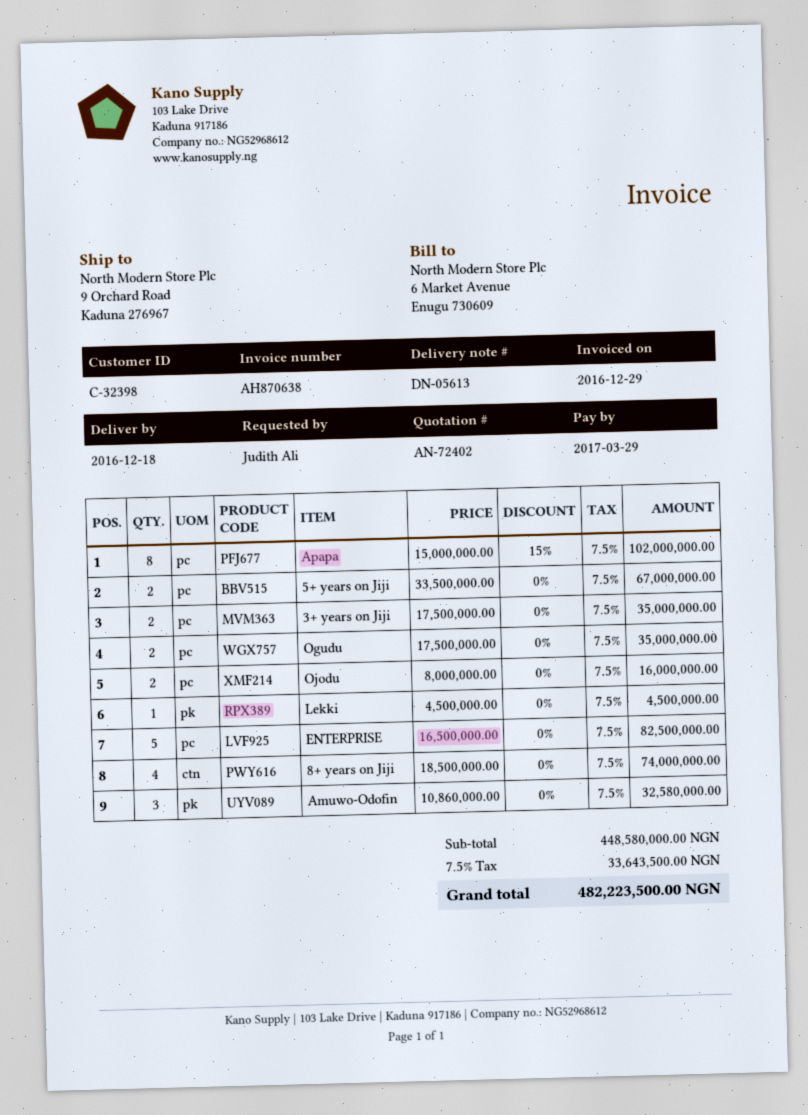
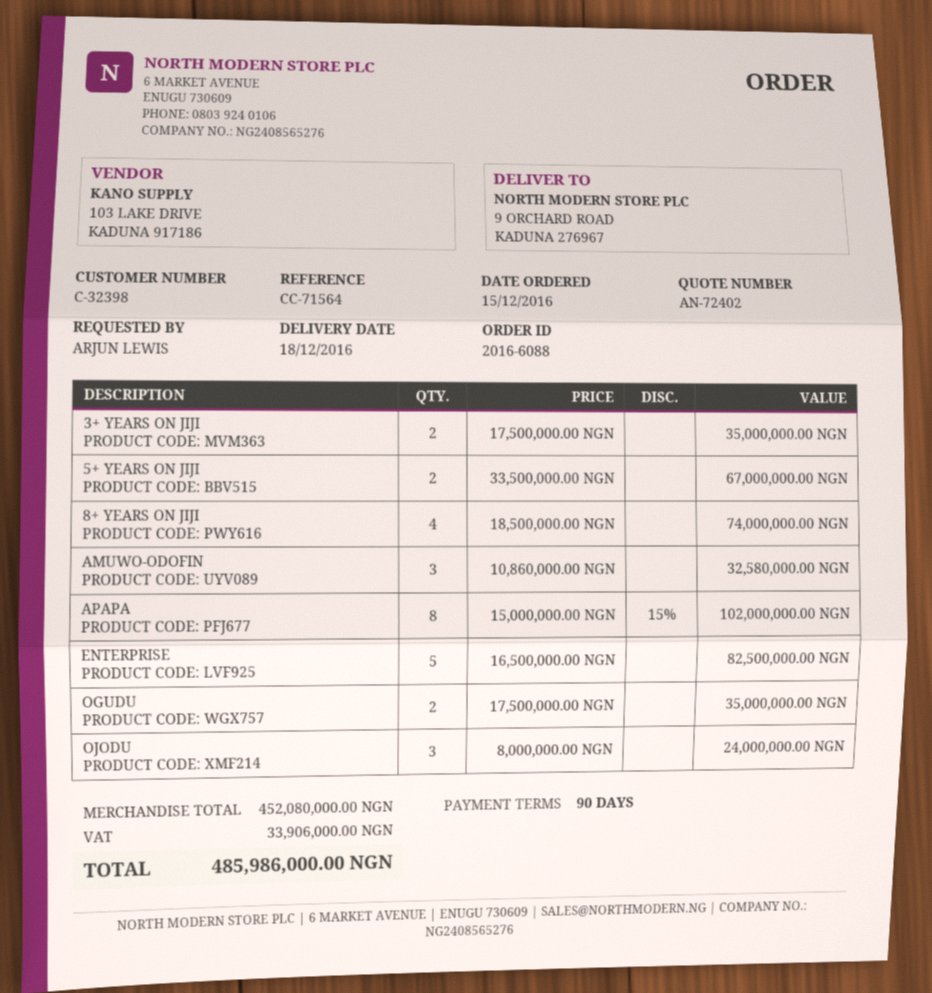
ordered by: Judith Ali -> ARJUN LEWIS
Ojodu: 2 x 8000000.00 = 16000000.00 -> 3 x 8000000.00 = 24000000.00
Lekki: 1 x 4500000.00 = 4500000.00 -> none
subtotal: 448580000.00 -> 452080000.00
tax: 33643500.00 -> 33906000.00
total: 482223500.00 -> 485986000.00

